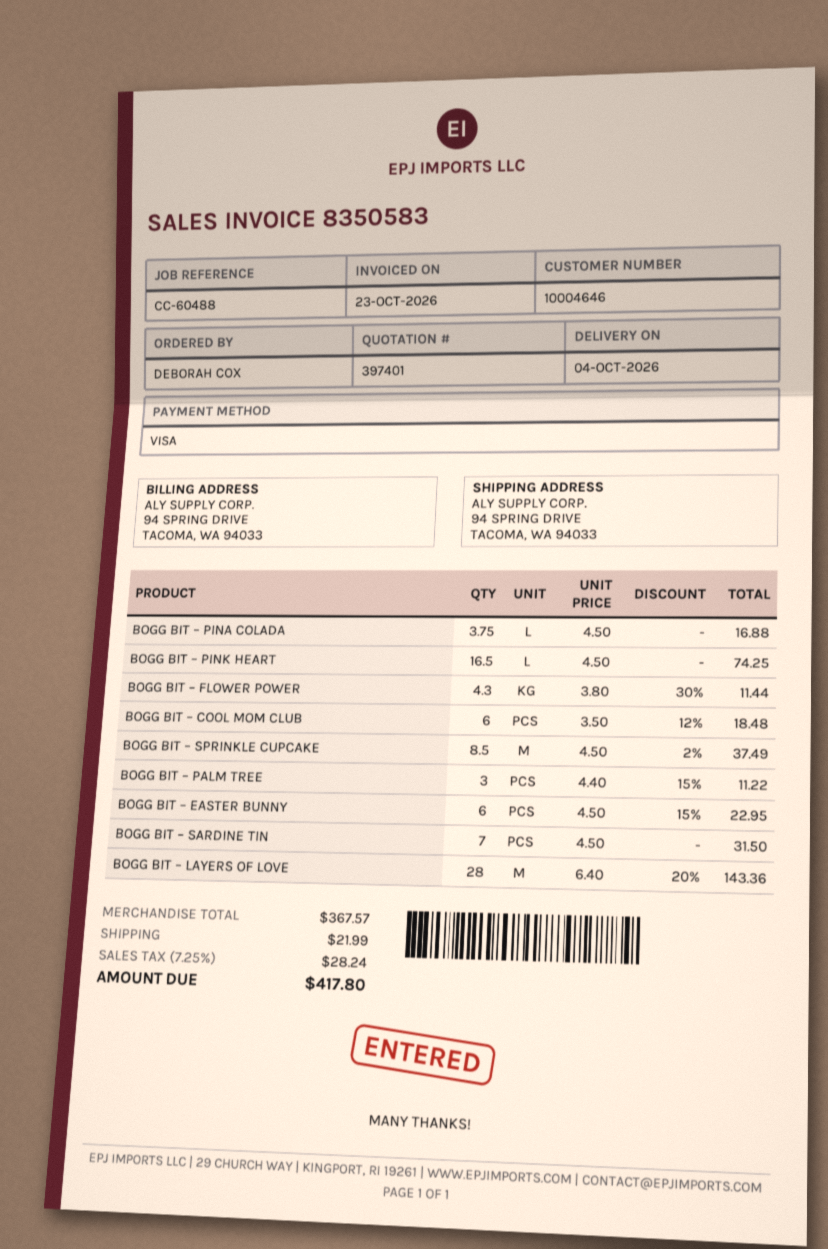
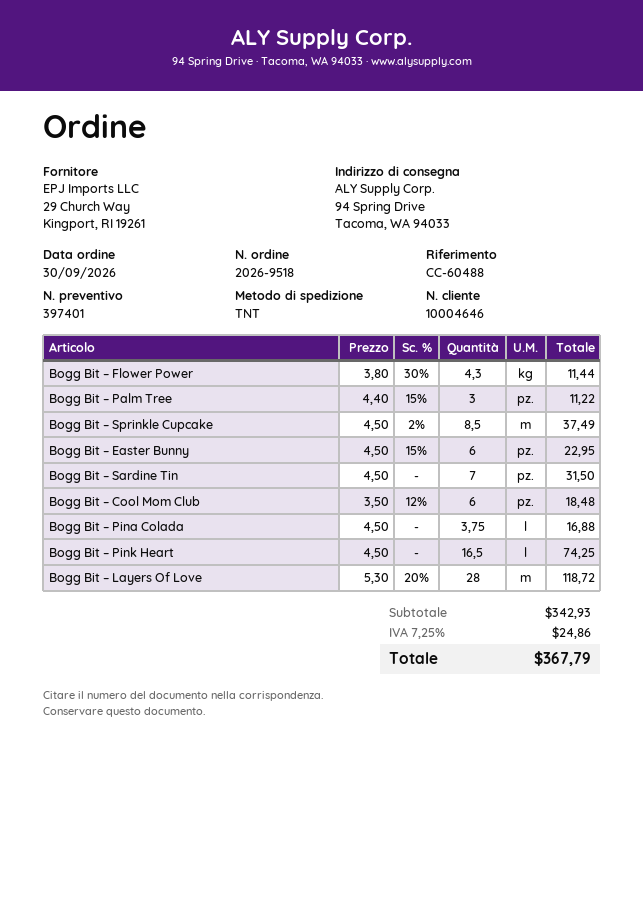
BOGG BIT – LAYERS OF LOVE: 28 x 6.40 - 20% = 143.36 -> 28 x 5.30 - 20% = 118.72
subtotal: 367.57 -> 342.93
shipping: 21.99 -> none
tax: 7.25% = 28.24 -> 7.25% = 24.86
total: 417.80 -> 367.79

